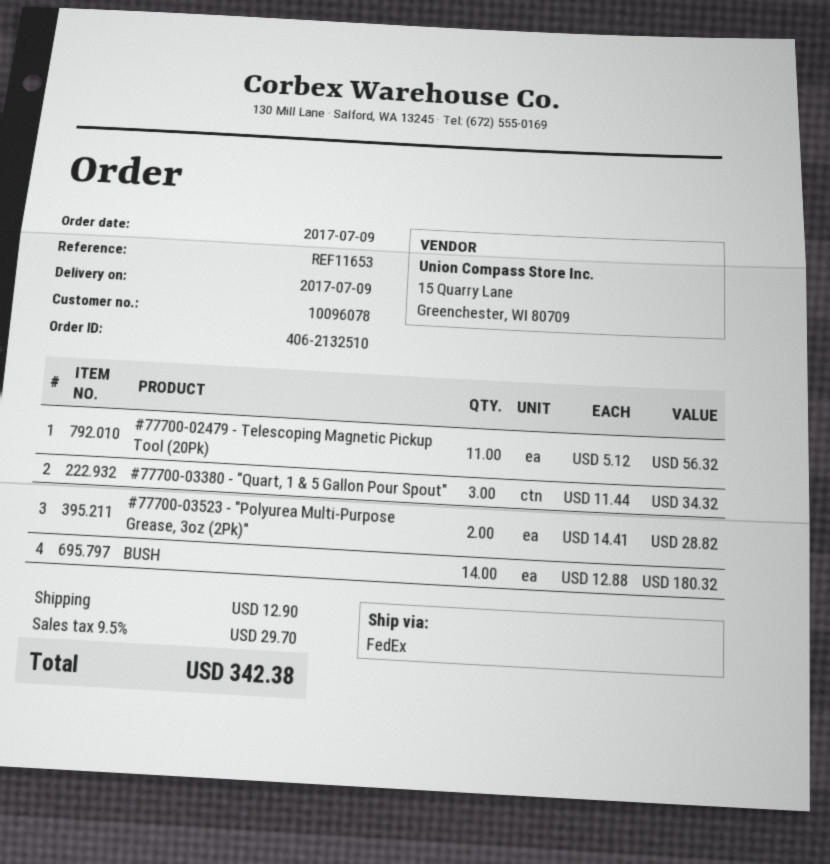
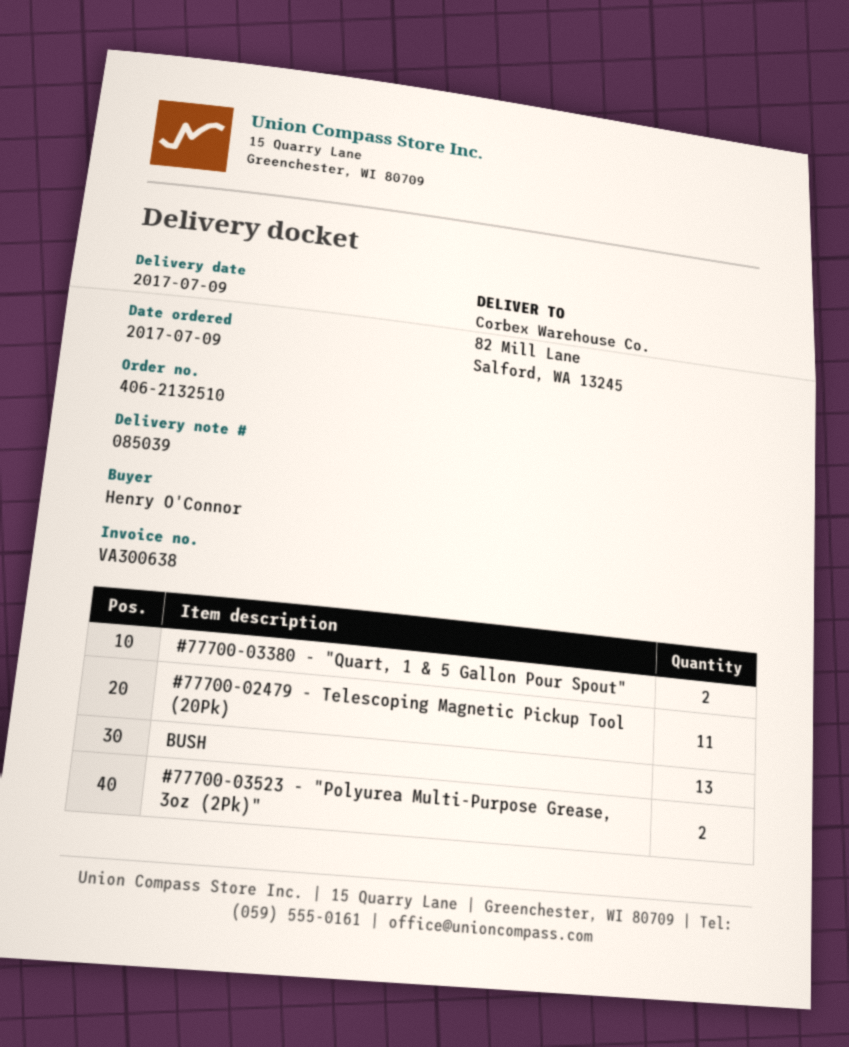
#77700-03380 - "Quart, 1 & 5 Gallon Pour Spout": 3 -> 2
BUSH: 14 -> 13

